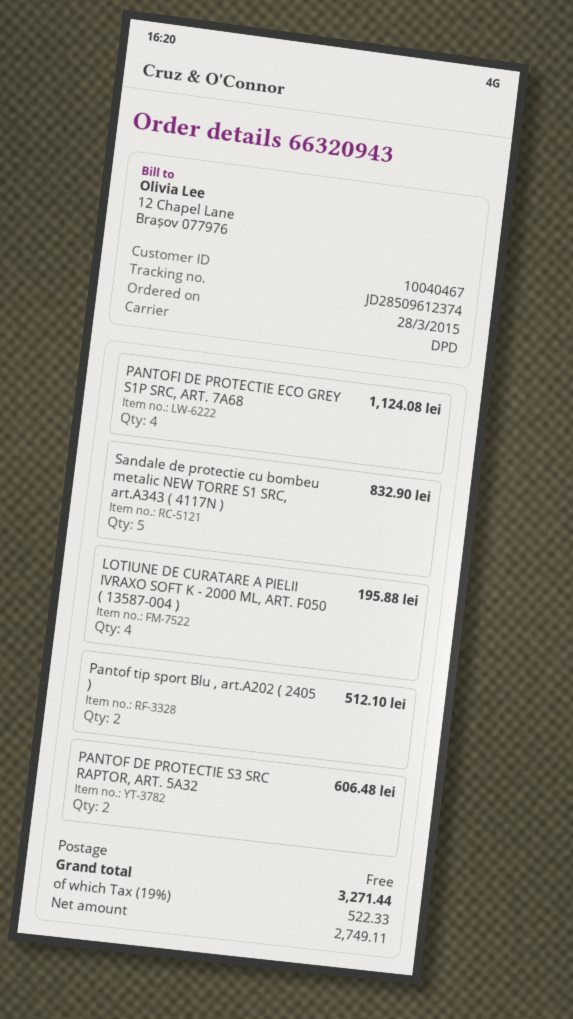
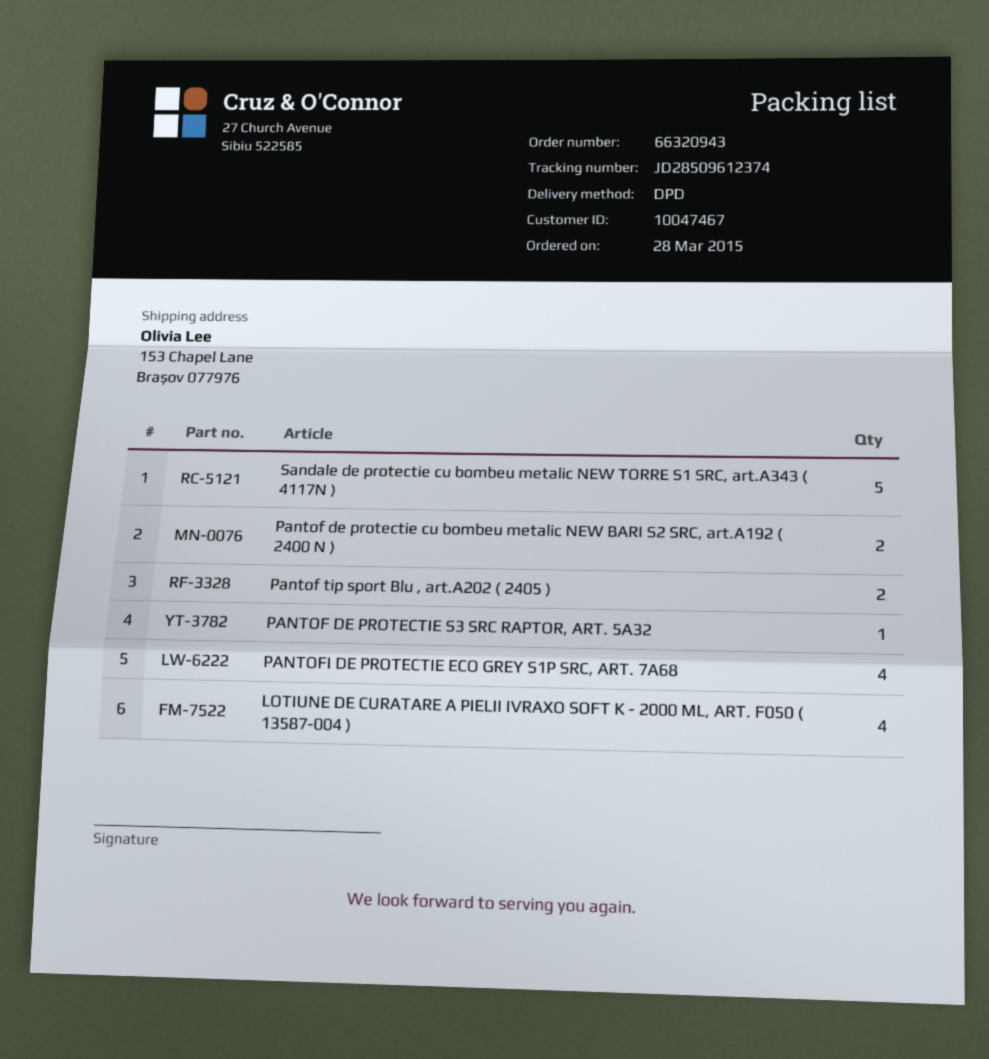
customer number: 10040467 -> 10047467
PANTOF DE PROTECTIE S3 SRC RAPTOR, ART. 5A32: 2 -> 1
Pantof de protectie cu bombeu metalic NEW BARI S2 SRC, art.A192 ( 2400 N ): none -> 2

